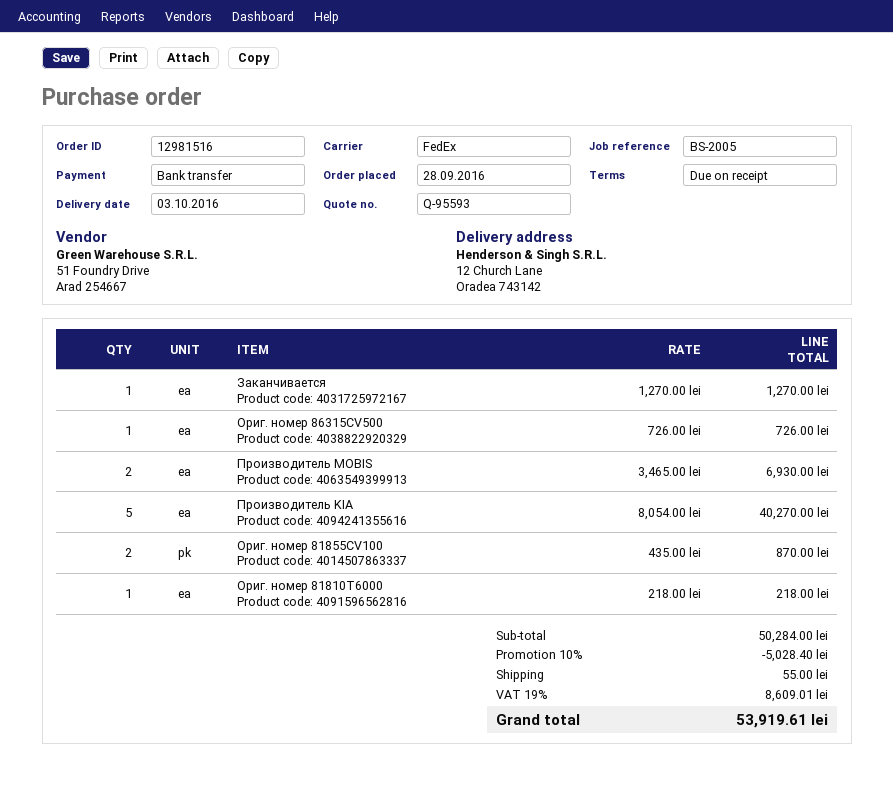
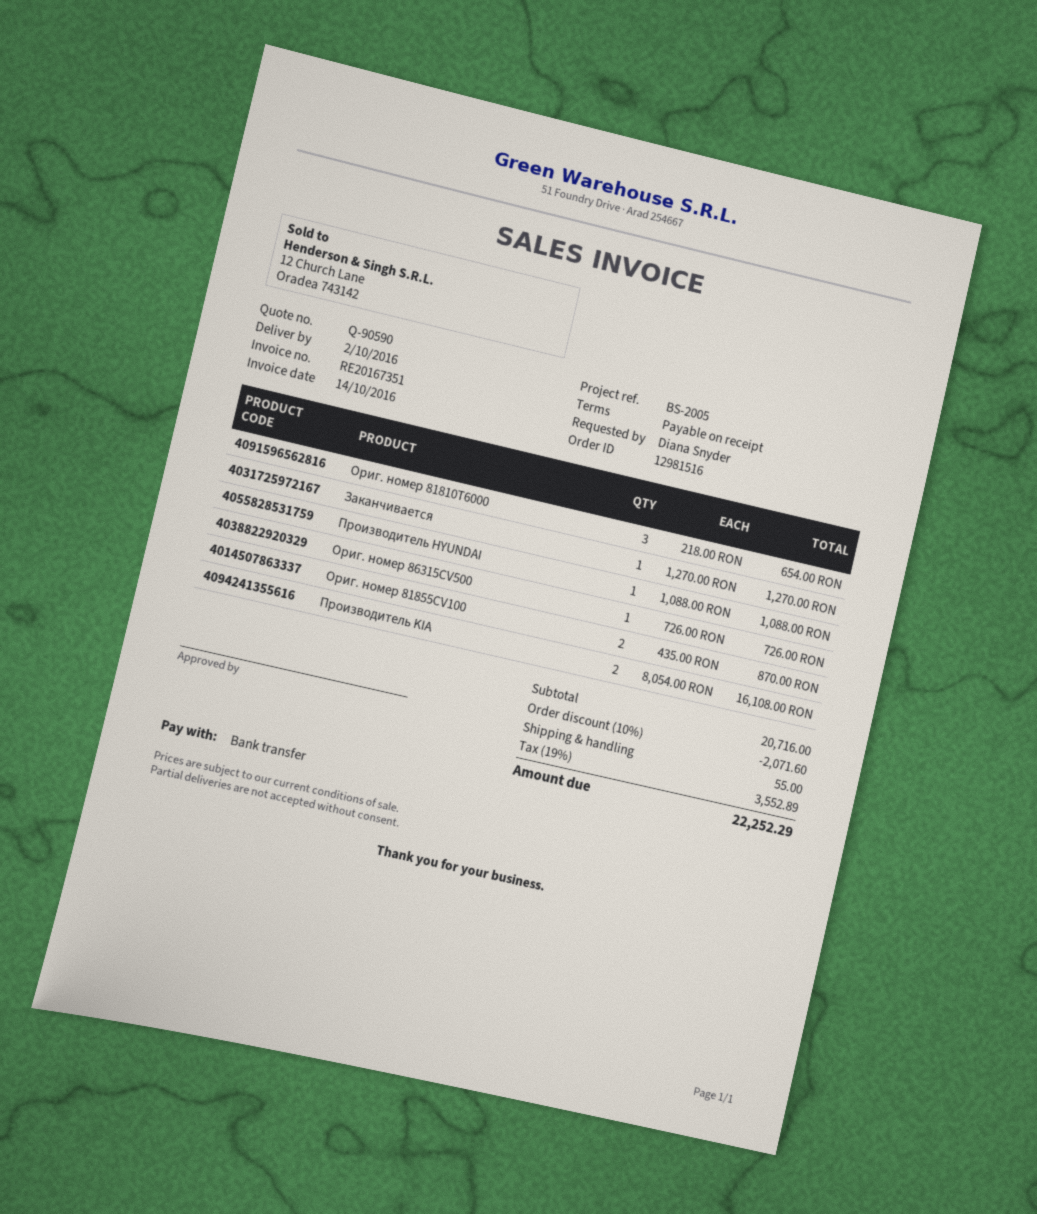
quote number: Q-95593 -> Q-90590
delivery date: 2016-10-03 -> 2016-10-02
Производитель MOBIS: 2 x 3465.00 = 6930.00 -> none
Производитель KIA: 5 x 8054.00 = 40270.00 -> 2 x 8054.00 = 16108.00
Ориг. номер 81810T6000: 1 x 218.00 = 218.00 -> 3 x 218.00 = 654.00
Производитель HYUNDAI: none -> 1 x 1088.00 = 1088.00
subtotal: 50284.00 -> 20716.00
discount: 10% = 5028.40 -> 10% = 2071.60
tax: 19% = 8609.01 -> 19% = 3552.89
total: 53919.61 -> 22252.29

